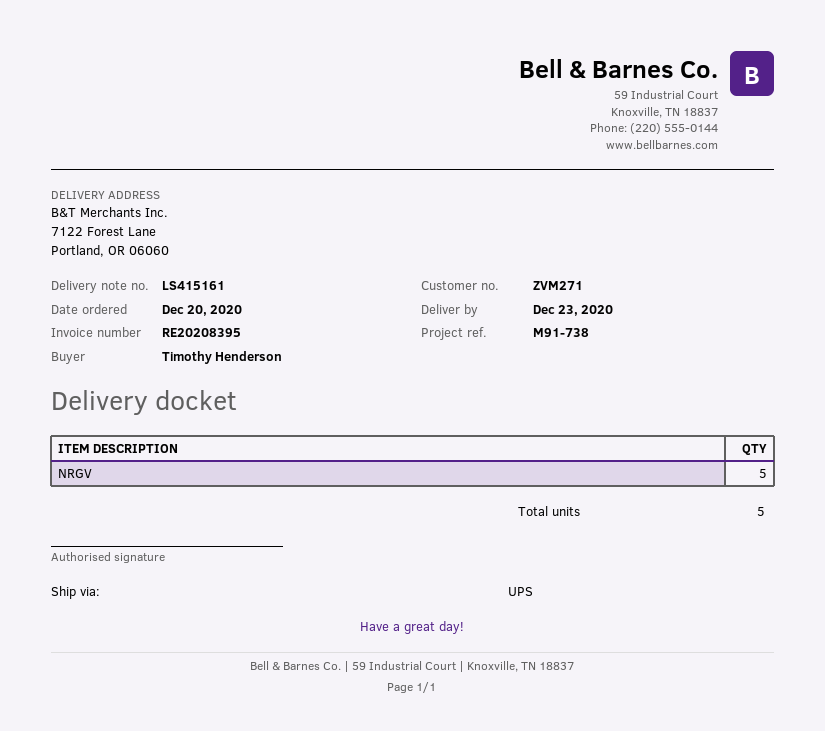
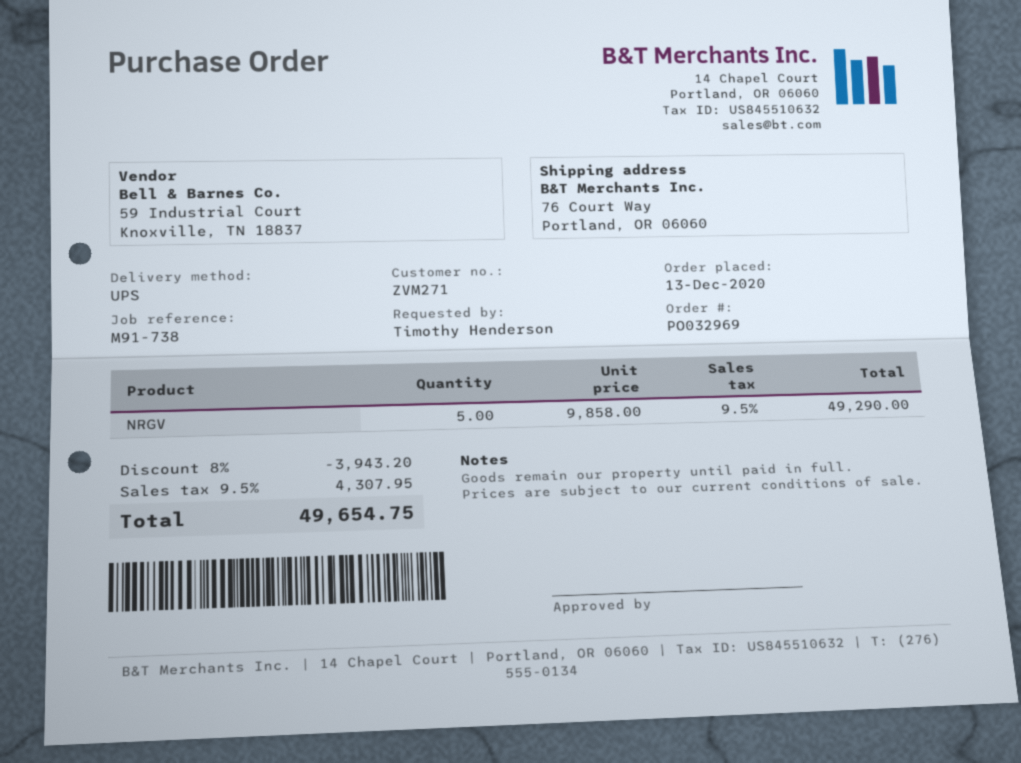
order date: 2020-12-20 -> 2020-12-13
ship to: 7122 Forest Lane, Portland, OR 06060 -> 76 Court Way, Portland, OR 06060

